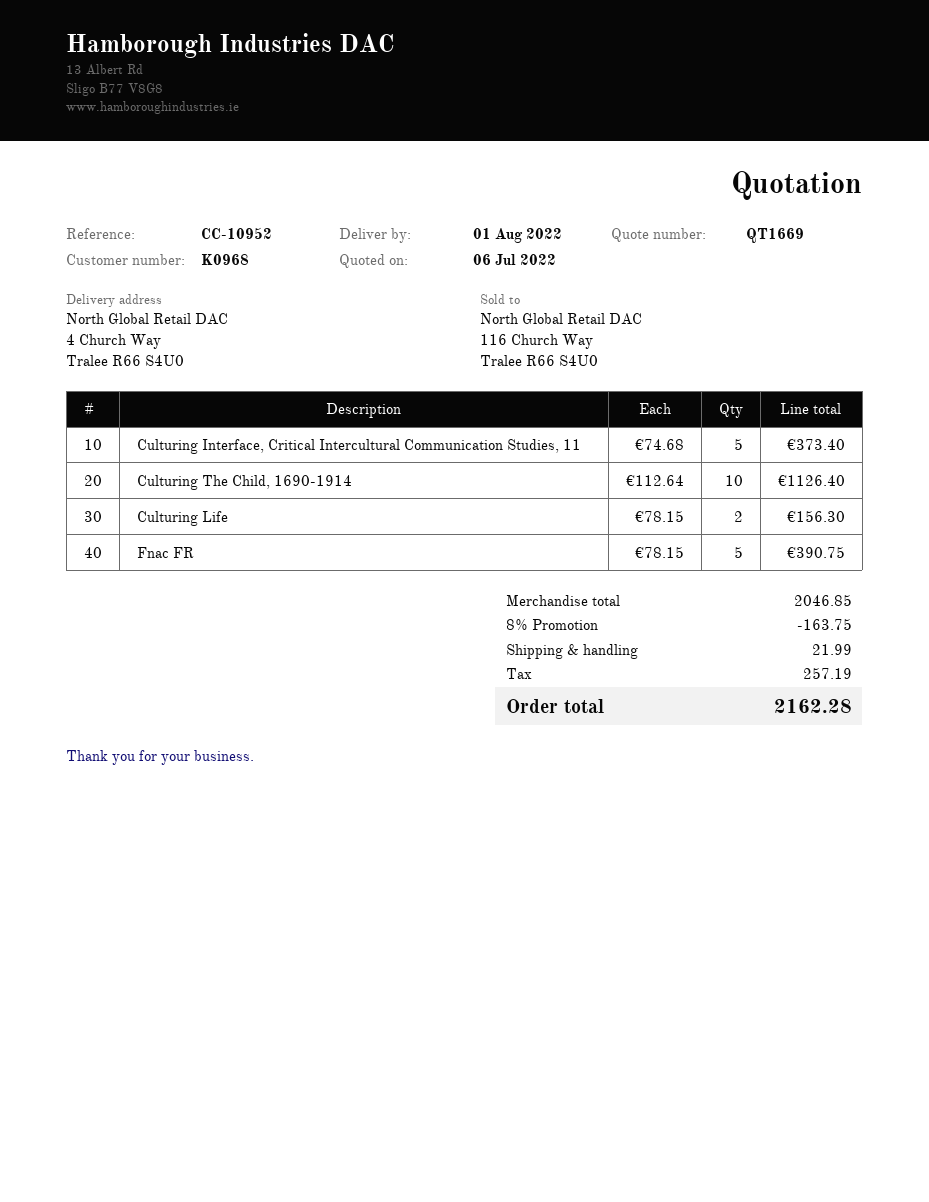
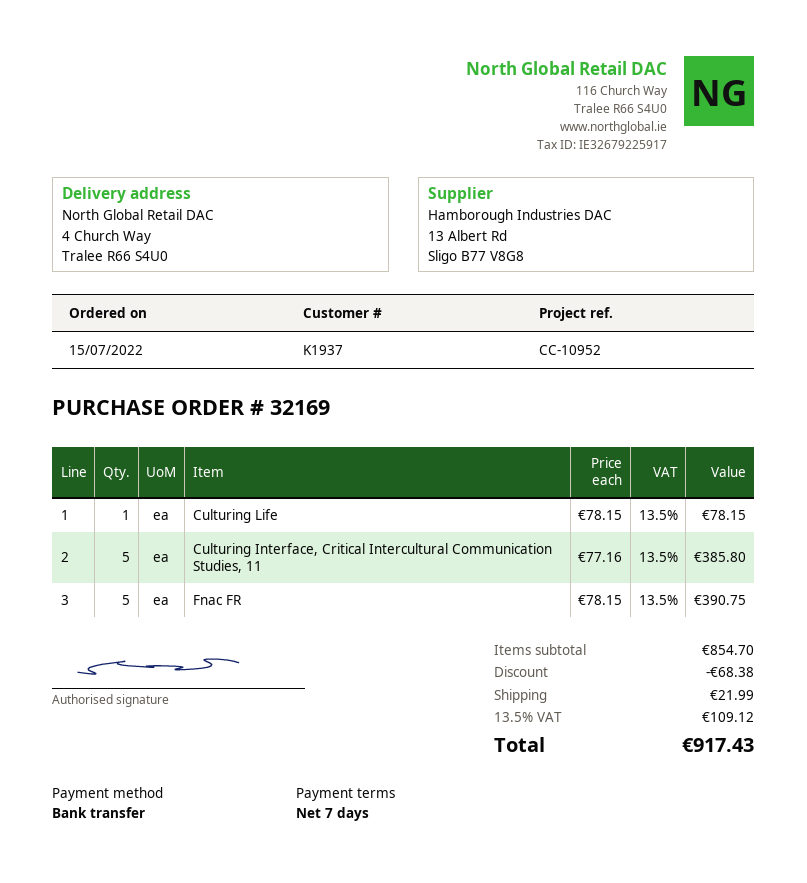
customer number: K0968 -> K1937
Culturing Interface, Critical Intercultural Communication Studies, 11: 5 x 74.68 = 373.40 -> 5 x 77.16 = 385.80
Culturing The Child, 1690-1914: 10 x 112.64 = 1126.40 -> none
Culturing Life: 2 x 78.15 = 156.30 -> 1 x 78.15 = 78.15
subtotal: 2046.85 -> 854.70
discount: 163.75 -> 68.38
tax: 257.19 -> 109.12
total: 2162.28 -> 917.43

